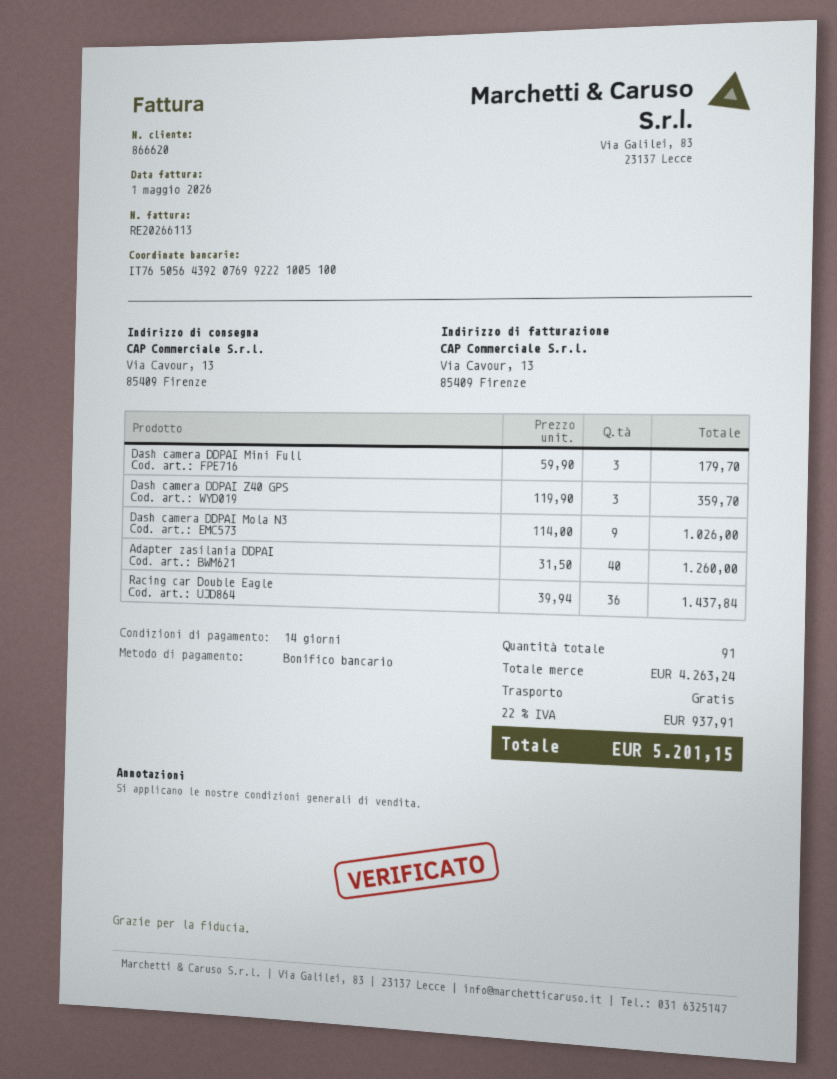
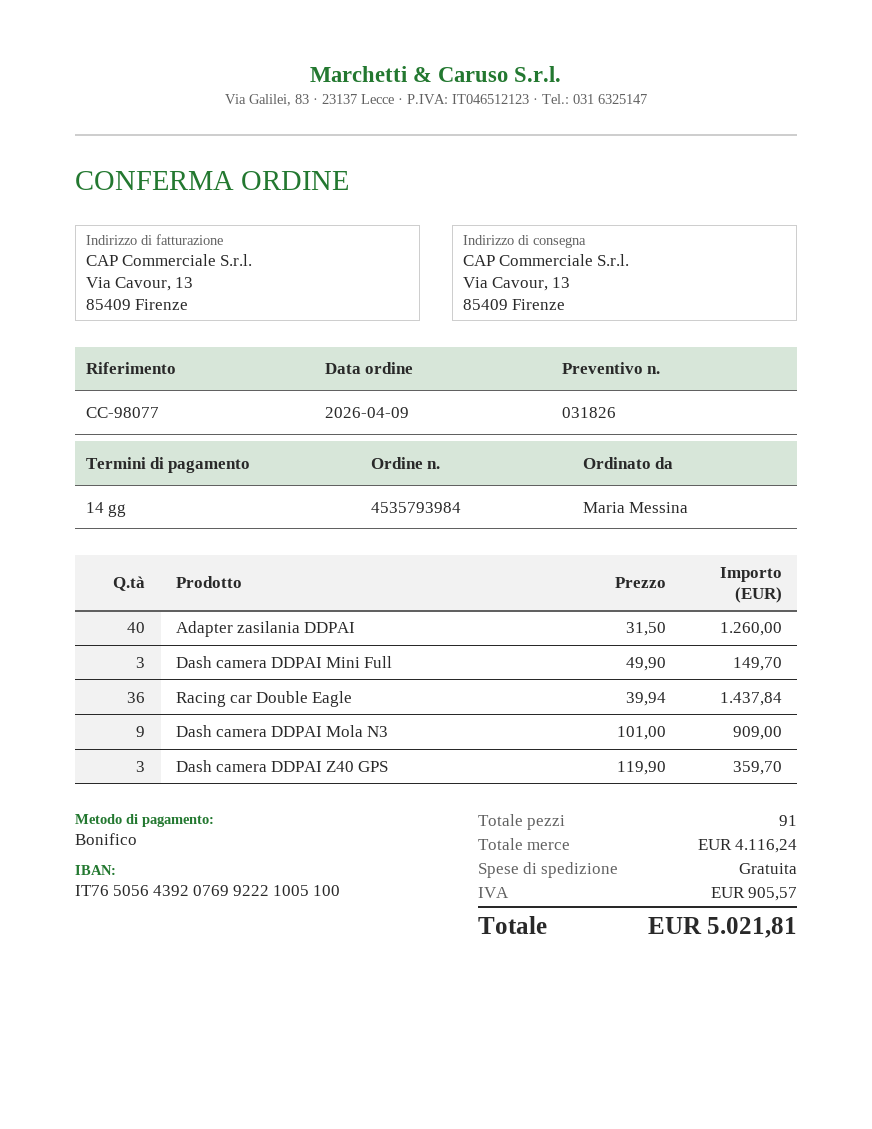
Dash camera DDPAI Mini Full: 3 x 59.90 = 179.70 -> 3 x 49.90 = 149.70
Dash camera DDPAI Mola N3: 9 x 114.00 = 1026.00 -> 9 x 101.00 = 909.00
subtotal: 4263.24 -> 4116.24
tax: 937.91 -> 905.57
total: 5201.15 -> 5021.81

